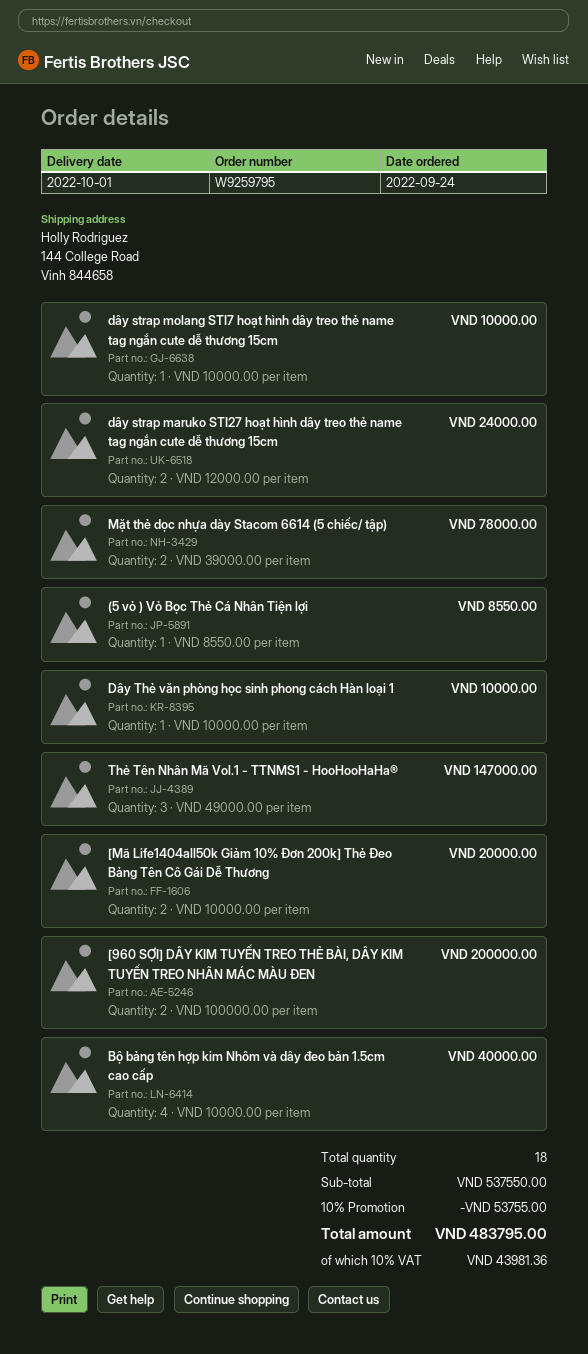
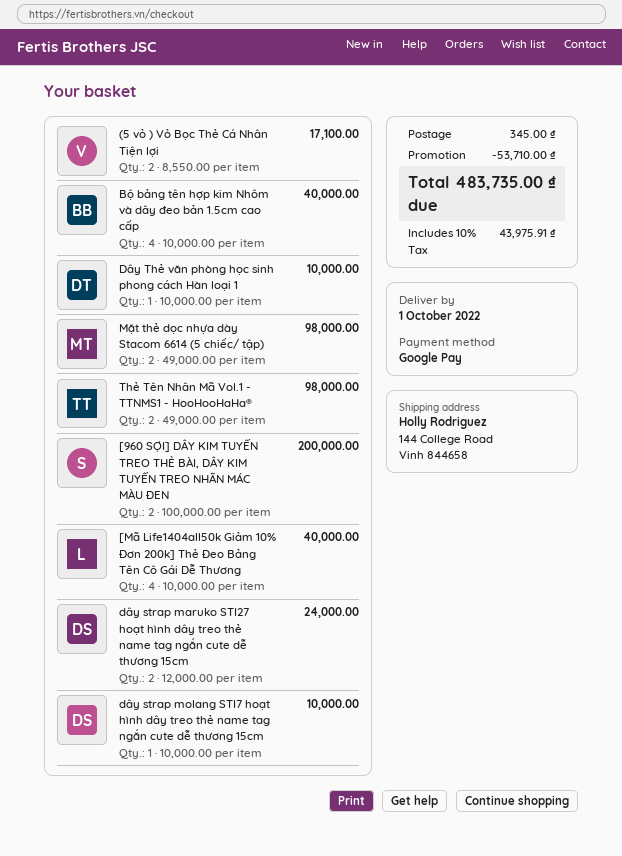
Mặt thẻ dọc nhựa dày Stacom 6614 (5 chiếc/ tập): 2 x 39000.00 = 78000.00 -> 2 x 49000.00 = 98000.00
(5 vỏ ) Vỏ Bọc Thẻ Cá Nhân Tiện lợi: 1 x 8550.00 = 8550.00 -> 2 x 8550.00 = 17100.00
Thẻ Tên Nhân Mã Vol.1 - TTNMS1 - HooHooHaHa®: 3 x 49000.00 = 147000.00 -> 2 x 49000.00 = 98000.00
[Mã Life1404all50k Giảm 10% Đơn 200k] Thẻ Đeo Bảng Tên Cô Gái Dễ Thương: 2 x 10000.00 = 20000.00 -> 4 x 10000.00 = 40000.00
discount: 53755.00 -> 53710.00
shipping: none -> 345.00
tax: 10% = 43981.36 -> 10% = 43975.91
total: 483795.00 -> 483735.00

